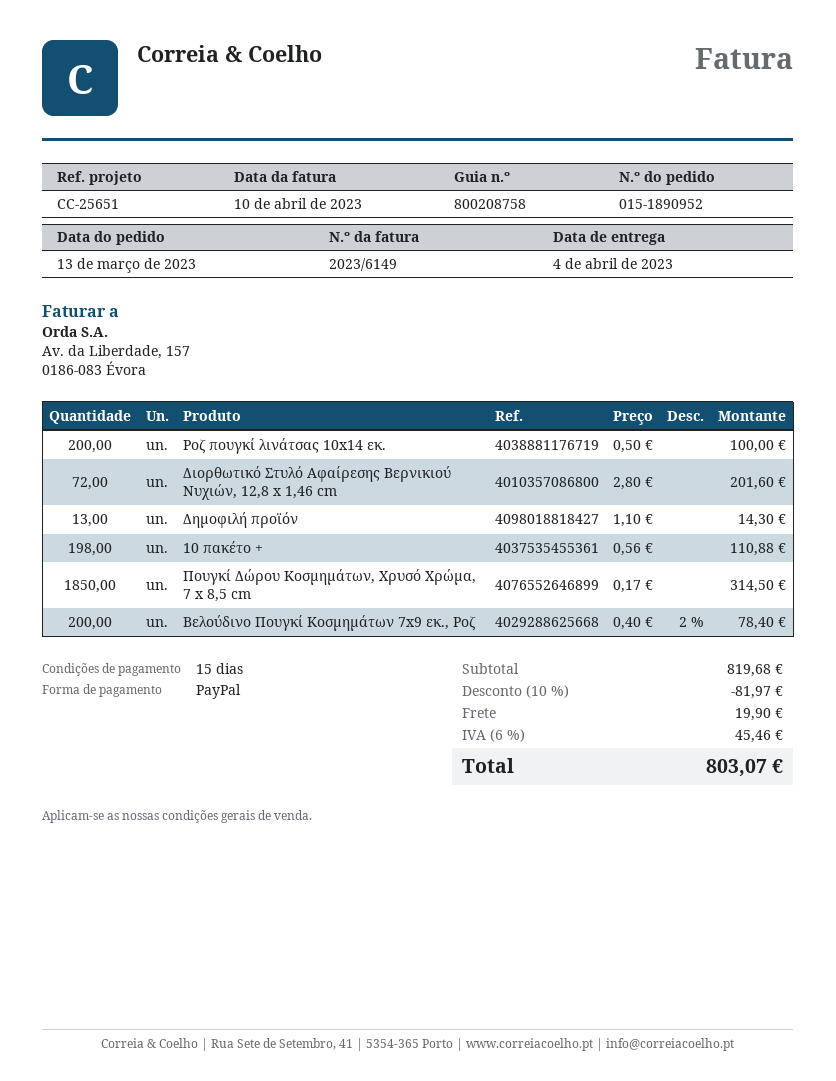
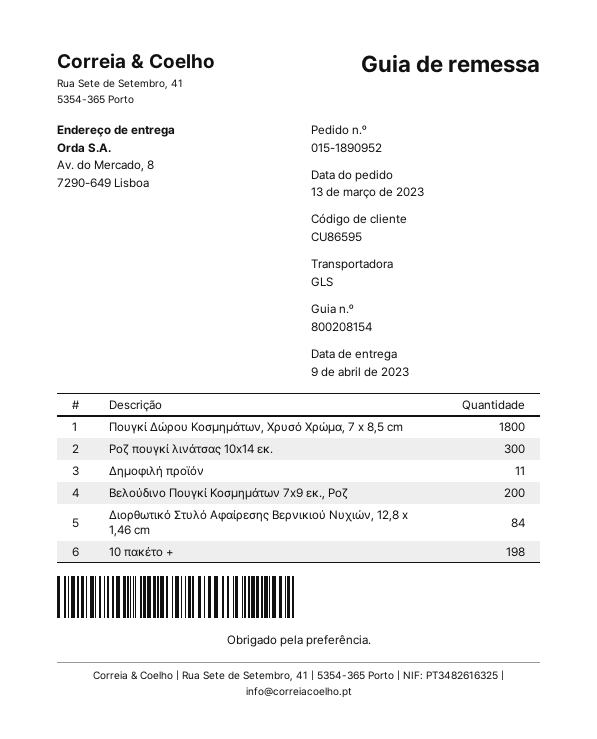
delivery note number: 800208758 -> 800208154
delivery date: 2023-04-04 -> 2023-04-09
Ροζ πουγκί λινάτσας 10x14 εκ.: 200 -> 300
Διορθωτικό Στυλό Αφαίρεσης Βερνικιού Νυχιών, 12,8 x 1,46 cm: 72 -> 84
Δημοφιλή προϊόν: 13 -> 11
Πουγκί Δώρου Κοσμημάτων, Χρυσό Χρώμα, 7 x 8,5 cm: 1850 -> 1800

